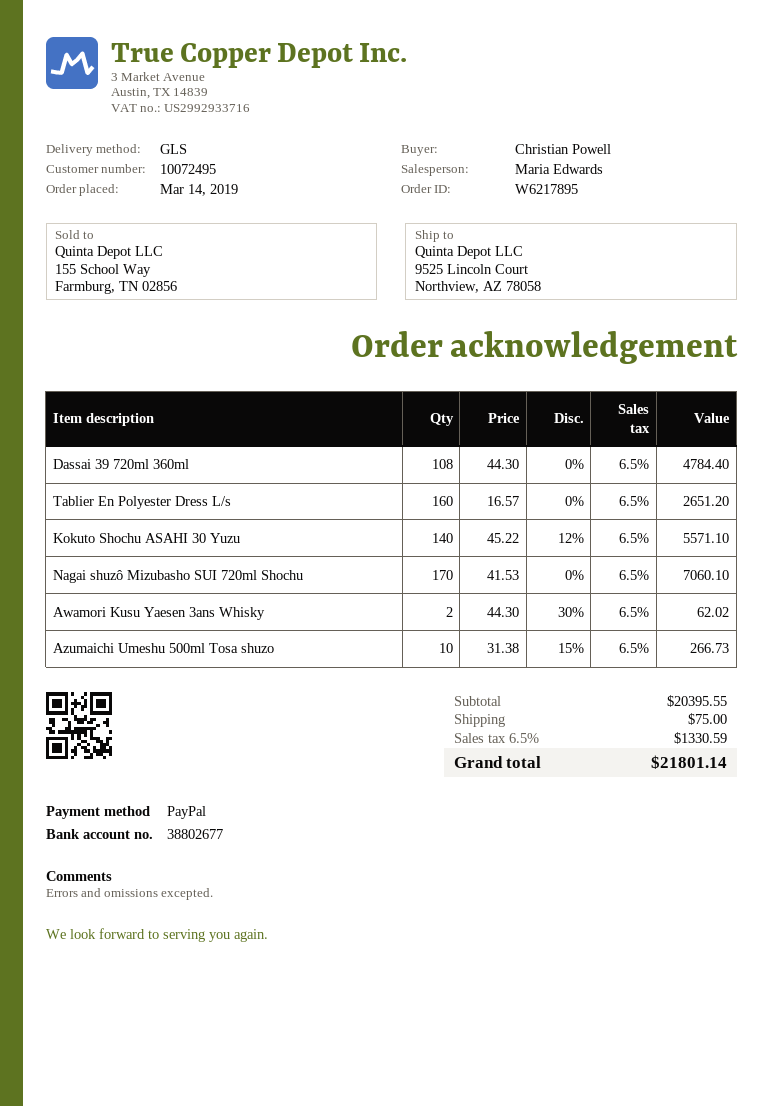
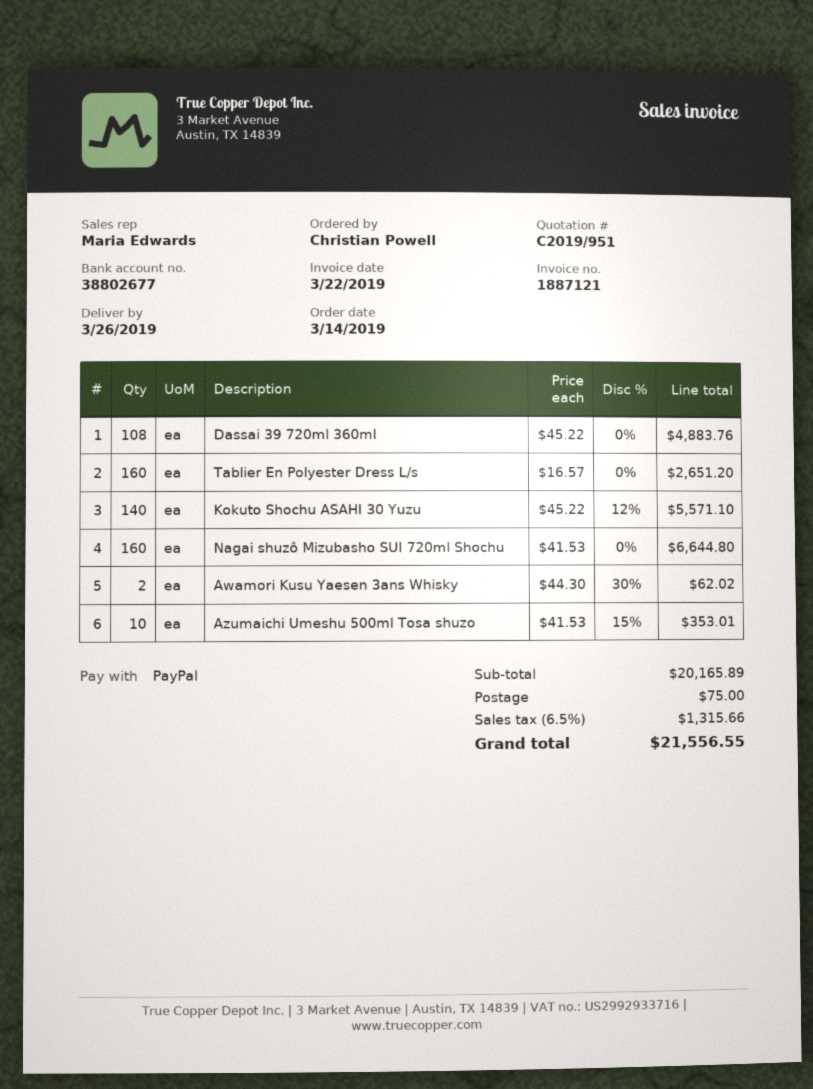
Dassai 39 720ml 360ml: 108 x 44.30 = 4784.40 -> 108 x 45.22 = 4883.76
Nagai shuzô Mizubasho SUI 720ml Shochu: 170 x 41.53 = 7060.10 -> 160 x 41.53 = 6644.80
Azumaichi Umeshu 500ml Tosa shuzo: 10 x 31.38 - 15% = 266.73 -> 10 x 41.53 - 15% = 353.01
subtotal: 20395.55 -> 20165.89
tax: 6.5% = 1330.59 -> 6.5% = 1315.66
total: 21801.14 -> 21556.55

